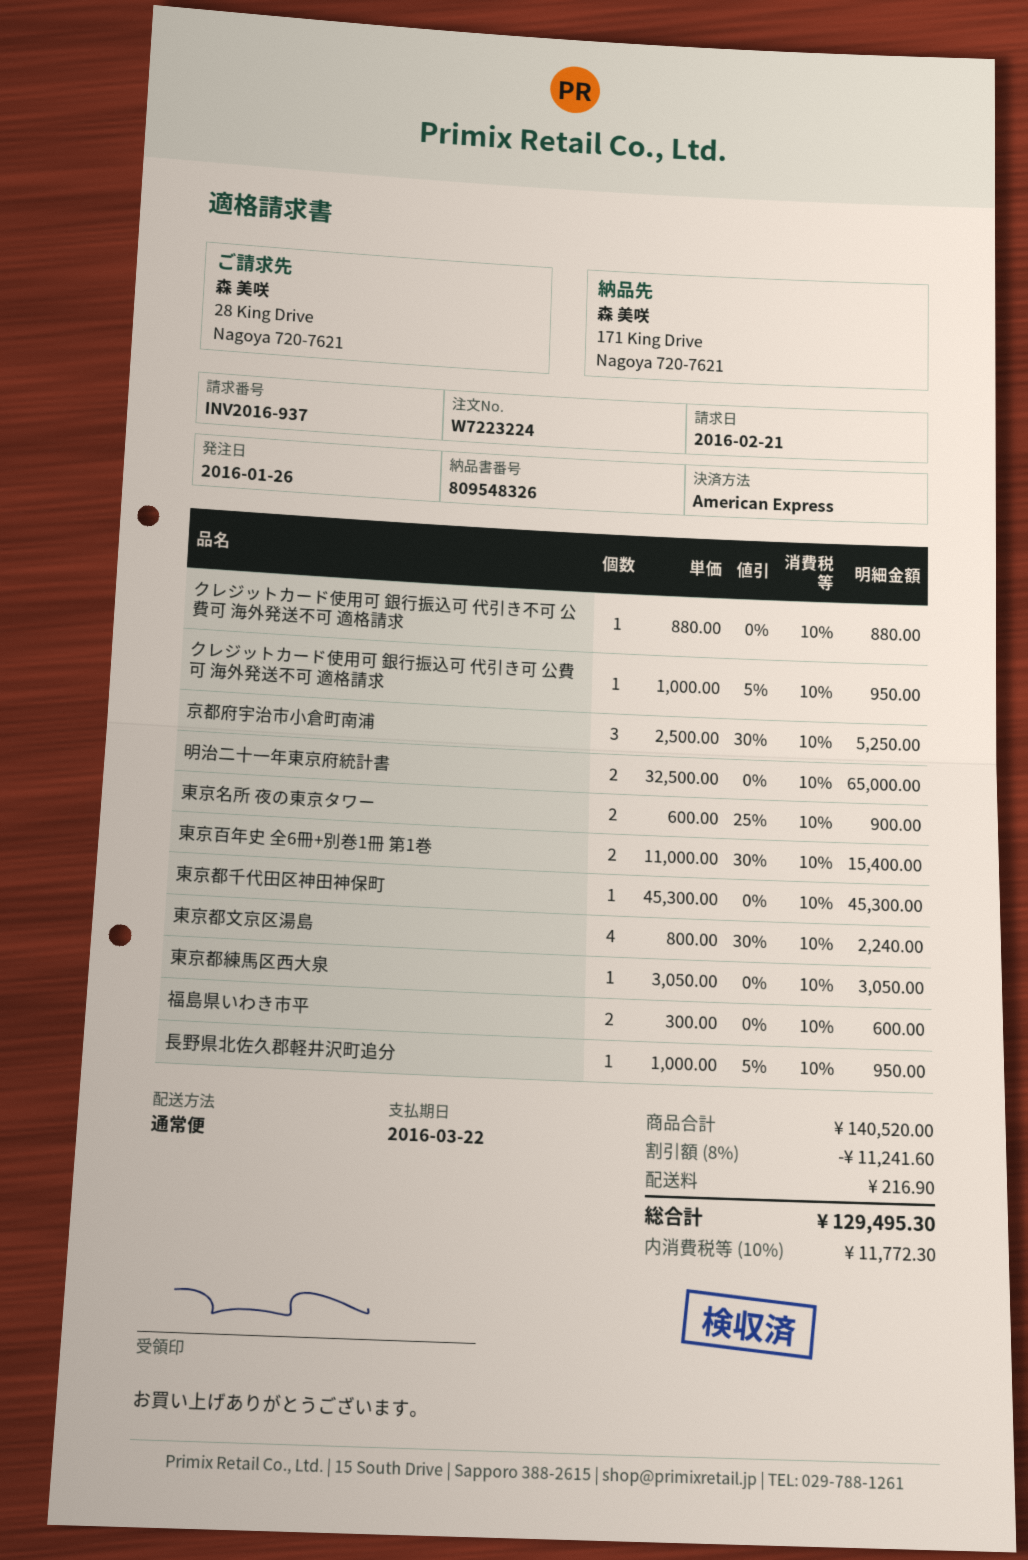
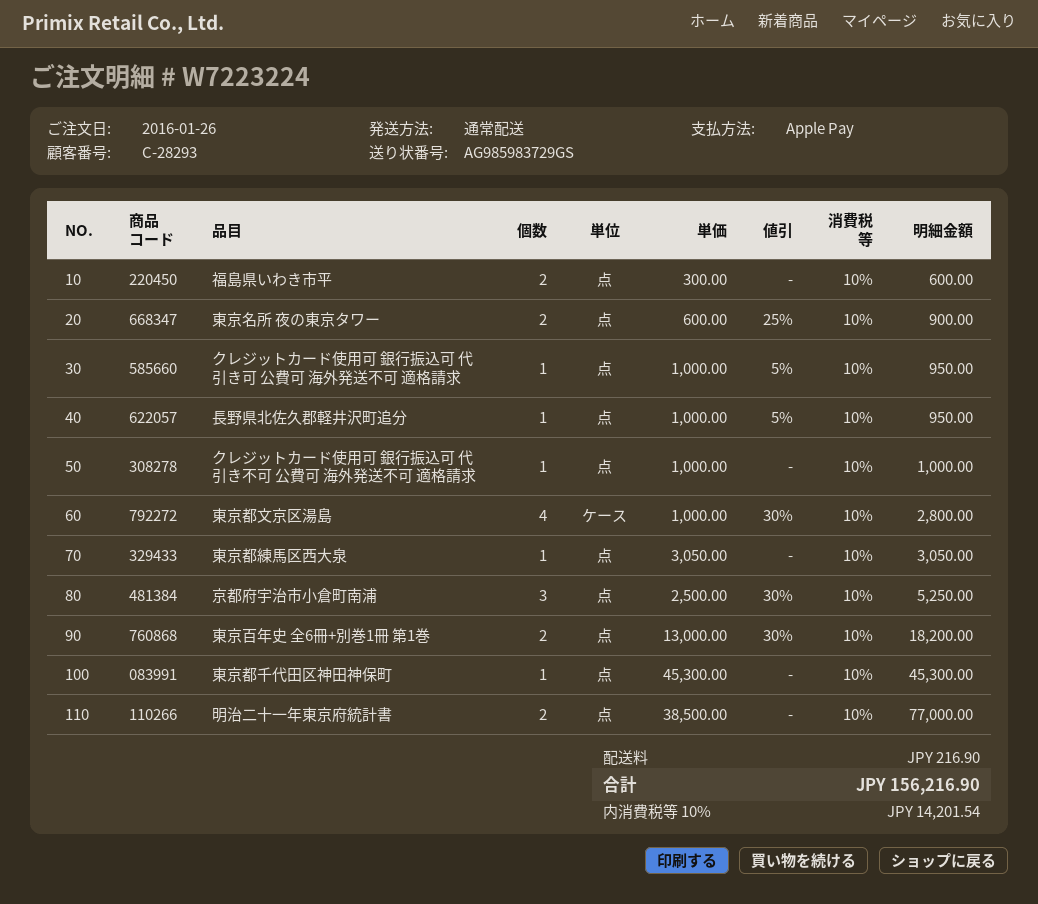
payment method: American Express -> Apple Pay
クレジットカード使用可 銀行振込可 代引き不可 公費可 海外発送不可 適格請求: 1 x 880.00 = 880.00 -> 1 x 1000.00 = 1000.00
明治二十一年東京府統計書: 2 x 32500.00 = 65000.00 -> 2 x 38500.00 = 77000.00
東京百年史 全6冊+別巻1冊 第1巻: 2 x 11000.00 - 30% = 15400.00 -> 2 x 13000.00 - 30% = 18200.00
東京都文京区湯島: 4 x 800.00 - 30% = 2240.00 -> 4 x 1000.00 - 30% = 2800.00
discount: 8% = 11241.60 -> none
tax: 10% = 11772.30 -> 10% = 14201.54
total: 129495.30 -> 156216.90

